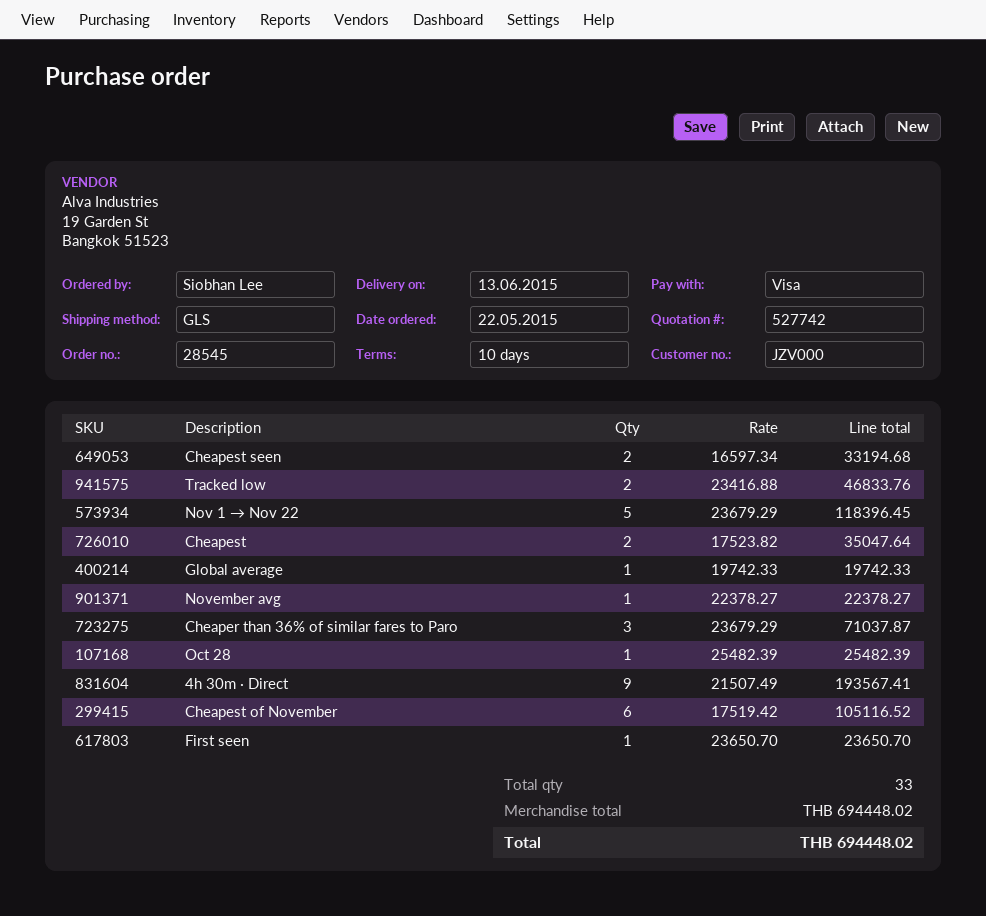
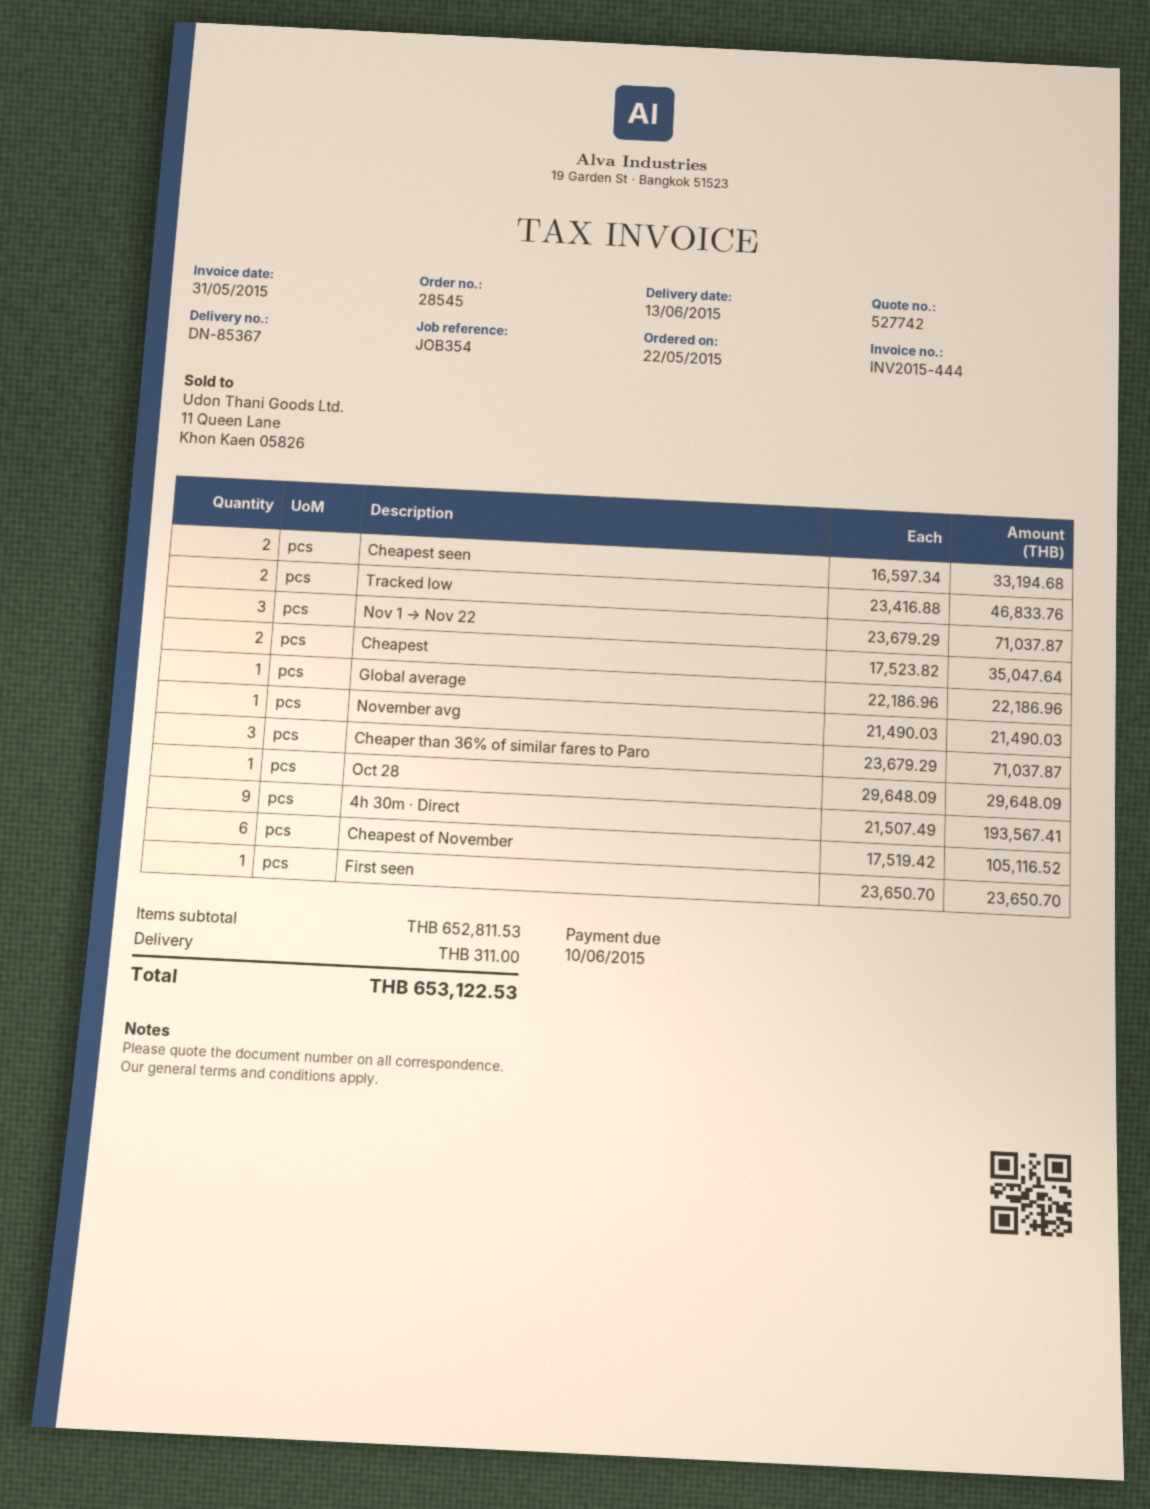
Nov 1 → Nov 22: 5 x 23679.29 = 118396.45 -> 3 x 23679.29 = 71037.87
Global average: 1 x 19742.33 = 19742.33 -> 1 x 22186.96 = 22186.96
November avg: 1 x 22378.27 = 22378.27 -> 1 x 21490.03 = 21490.03
Oct 28: 1 x 25482.39 = 25482.39 -> 1 x 29648.09 = 29648.09
subtotal: 694448.02 -> 652811.53
shipping: none -> 311.00
total: 694448.02 -> 653122.53

